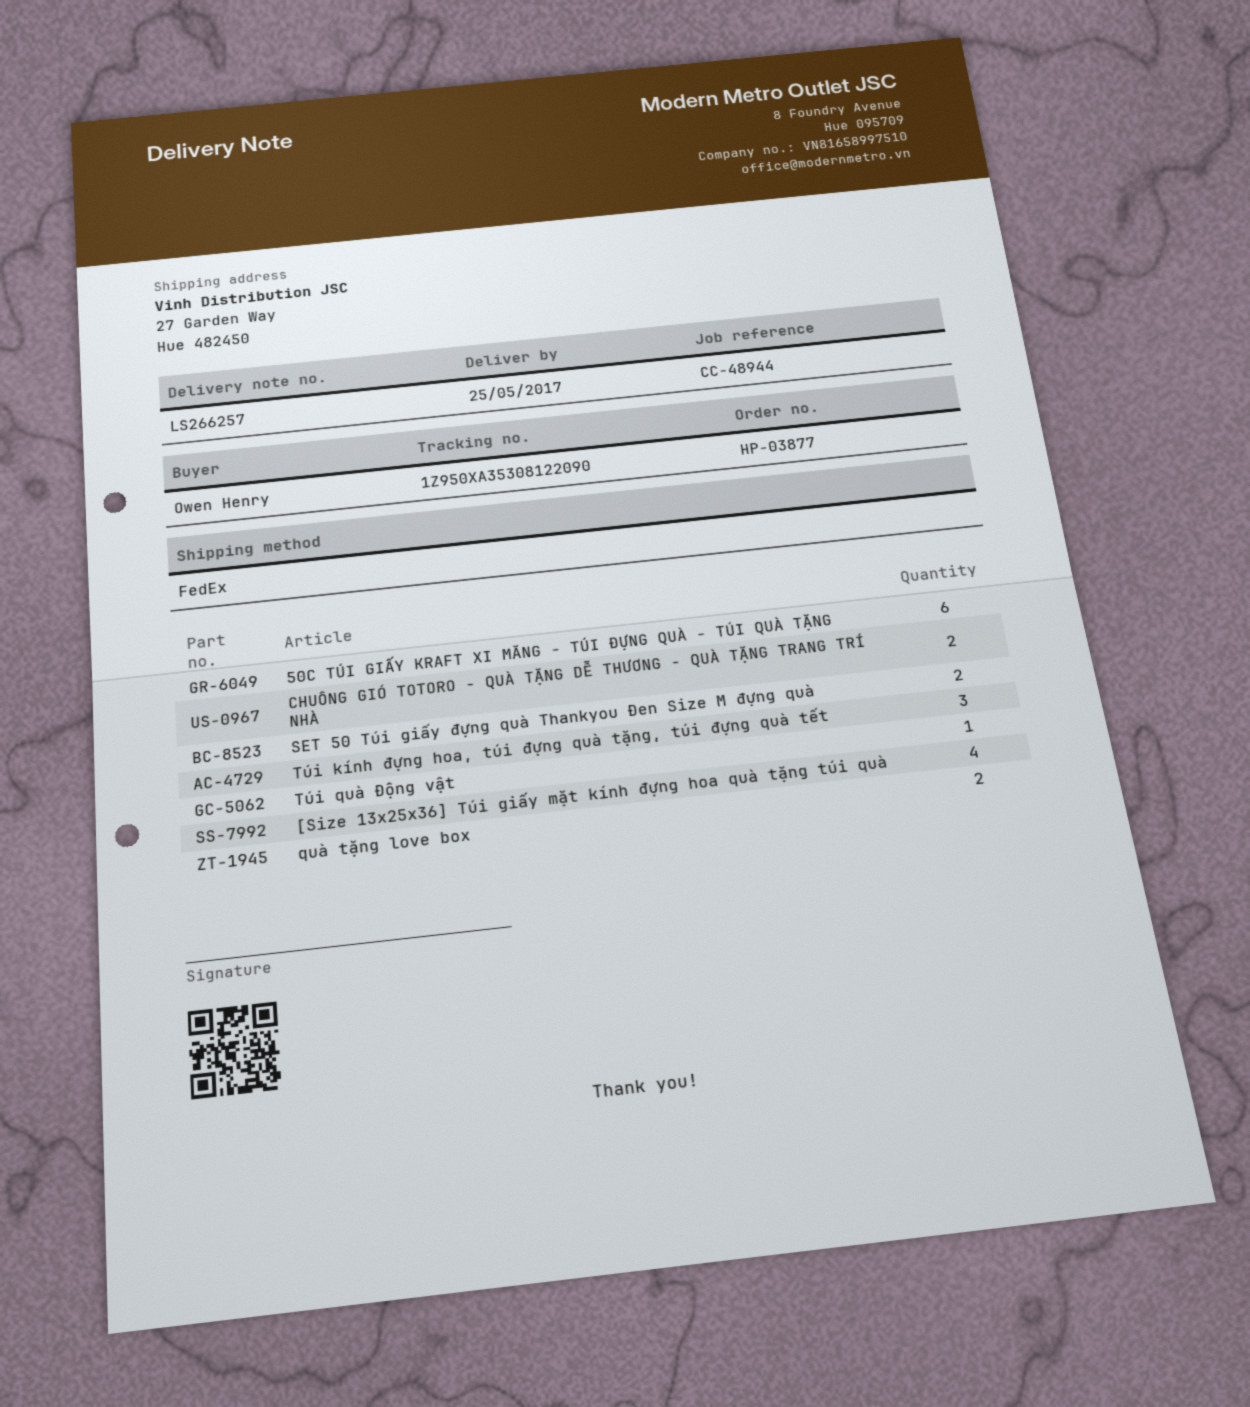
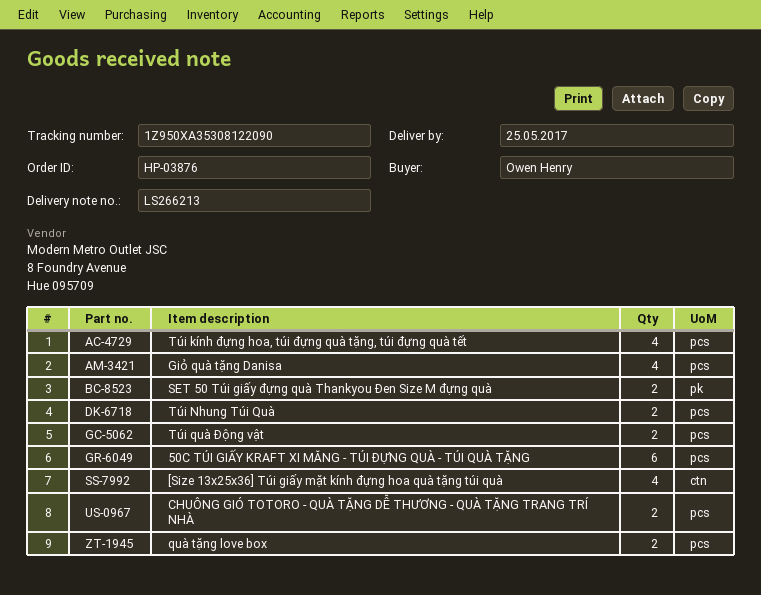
order number: HP-03877 -> HP-03876
delivery note number: LS266257 -> LS266213
Túi kính đựng hoa, túi đựng quà tặng, túi đựng quà tết: 3 -> 4
Túi quà Động vật: 1 -> 2
Giỏ quà tặng Danisa: none -> 4
Túi Nhung Túi Quà: none -> 2

